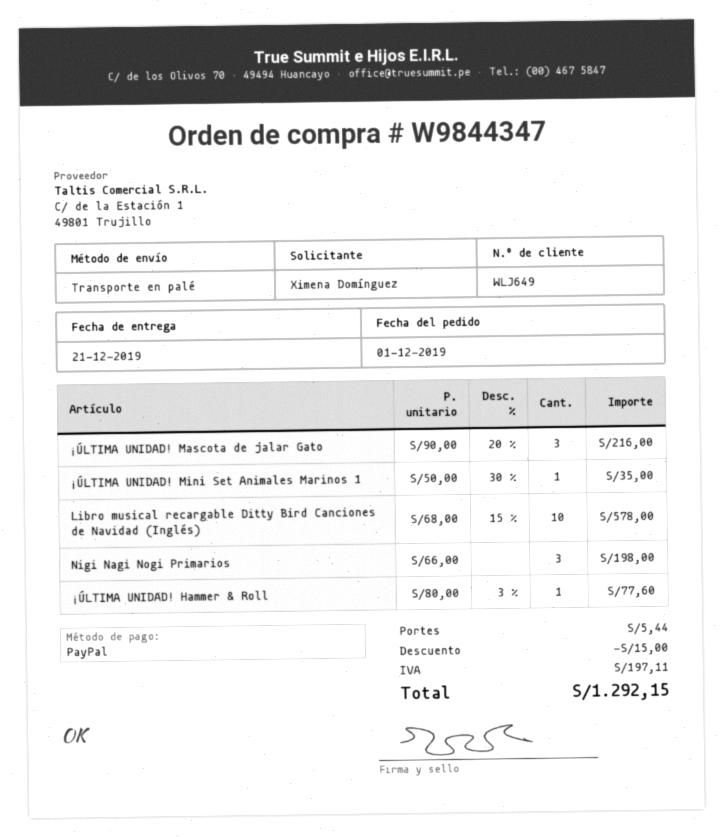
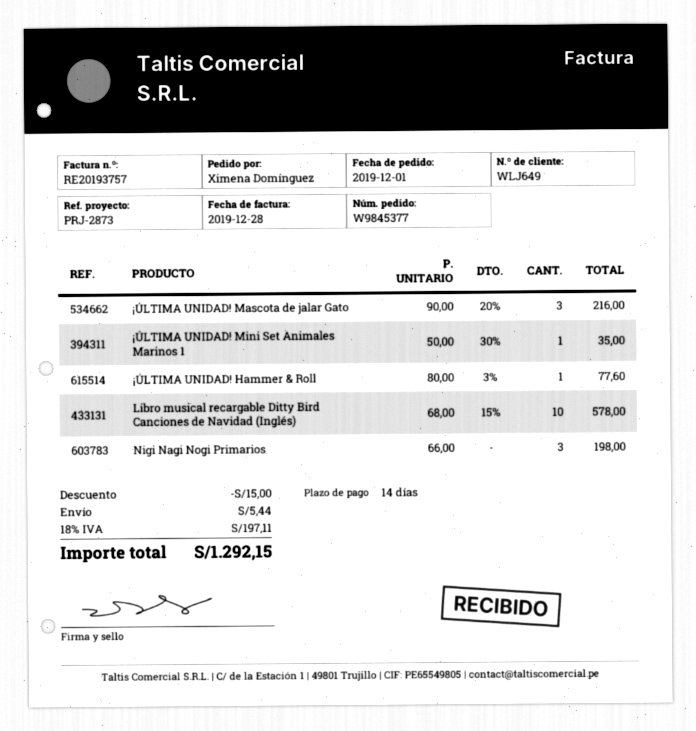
order number: W9844347 -> W9845377

